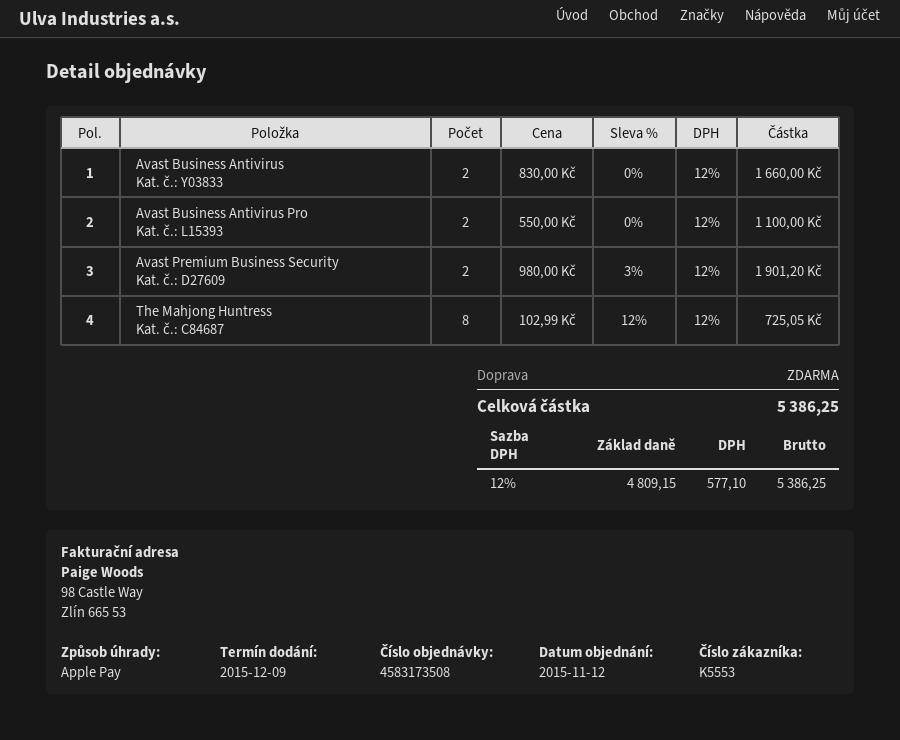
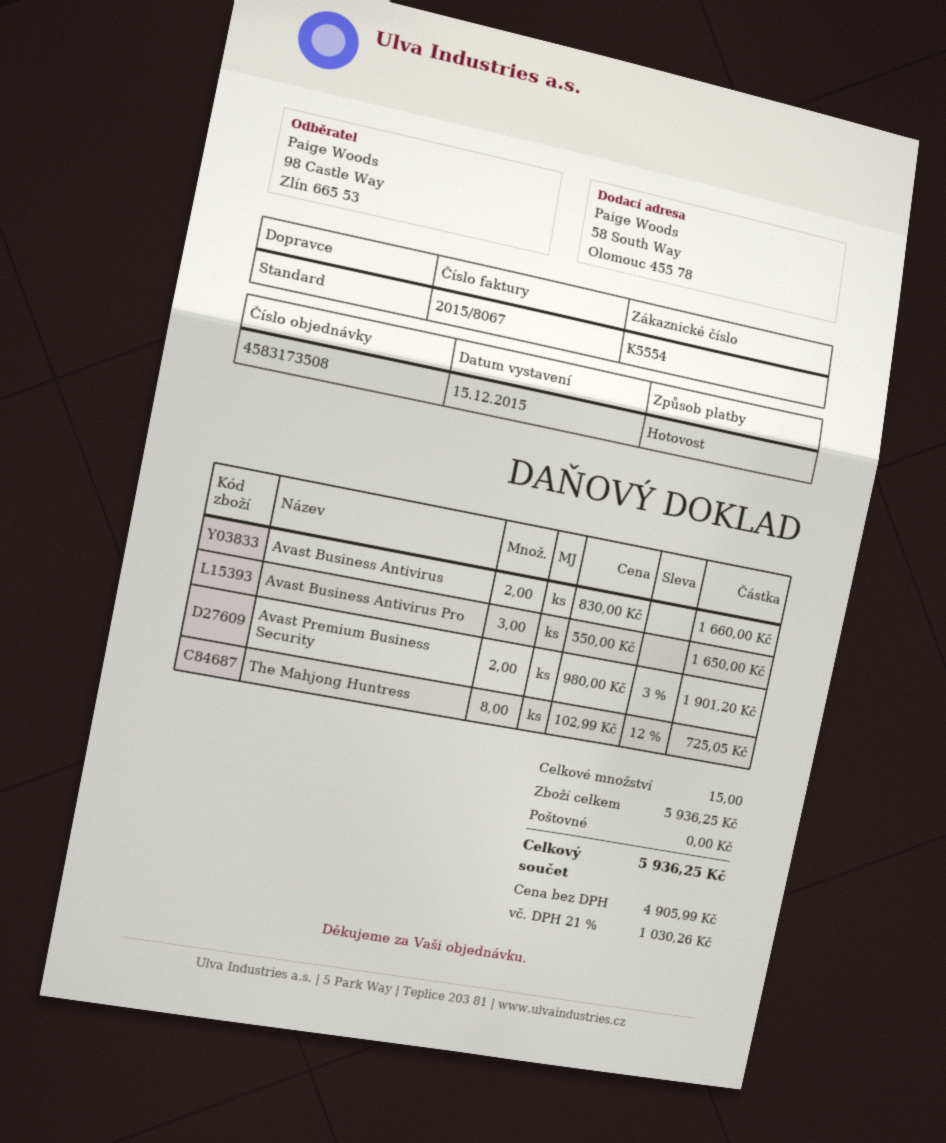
customer number: K5553 -> K5554
payment method: Apple Pay -> cash
Avast Business Antivirus Pro: 2 x 550.00 = 1100.00 -> 3 x 550.00 = 1650.00
net: 4809.15 -> 4905.99
tax: 12% = 577.10 -> 21% = 1030.26
total: 5386.25 -> 5936.25

